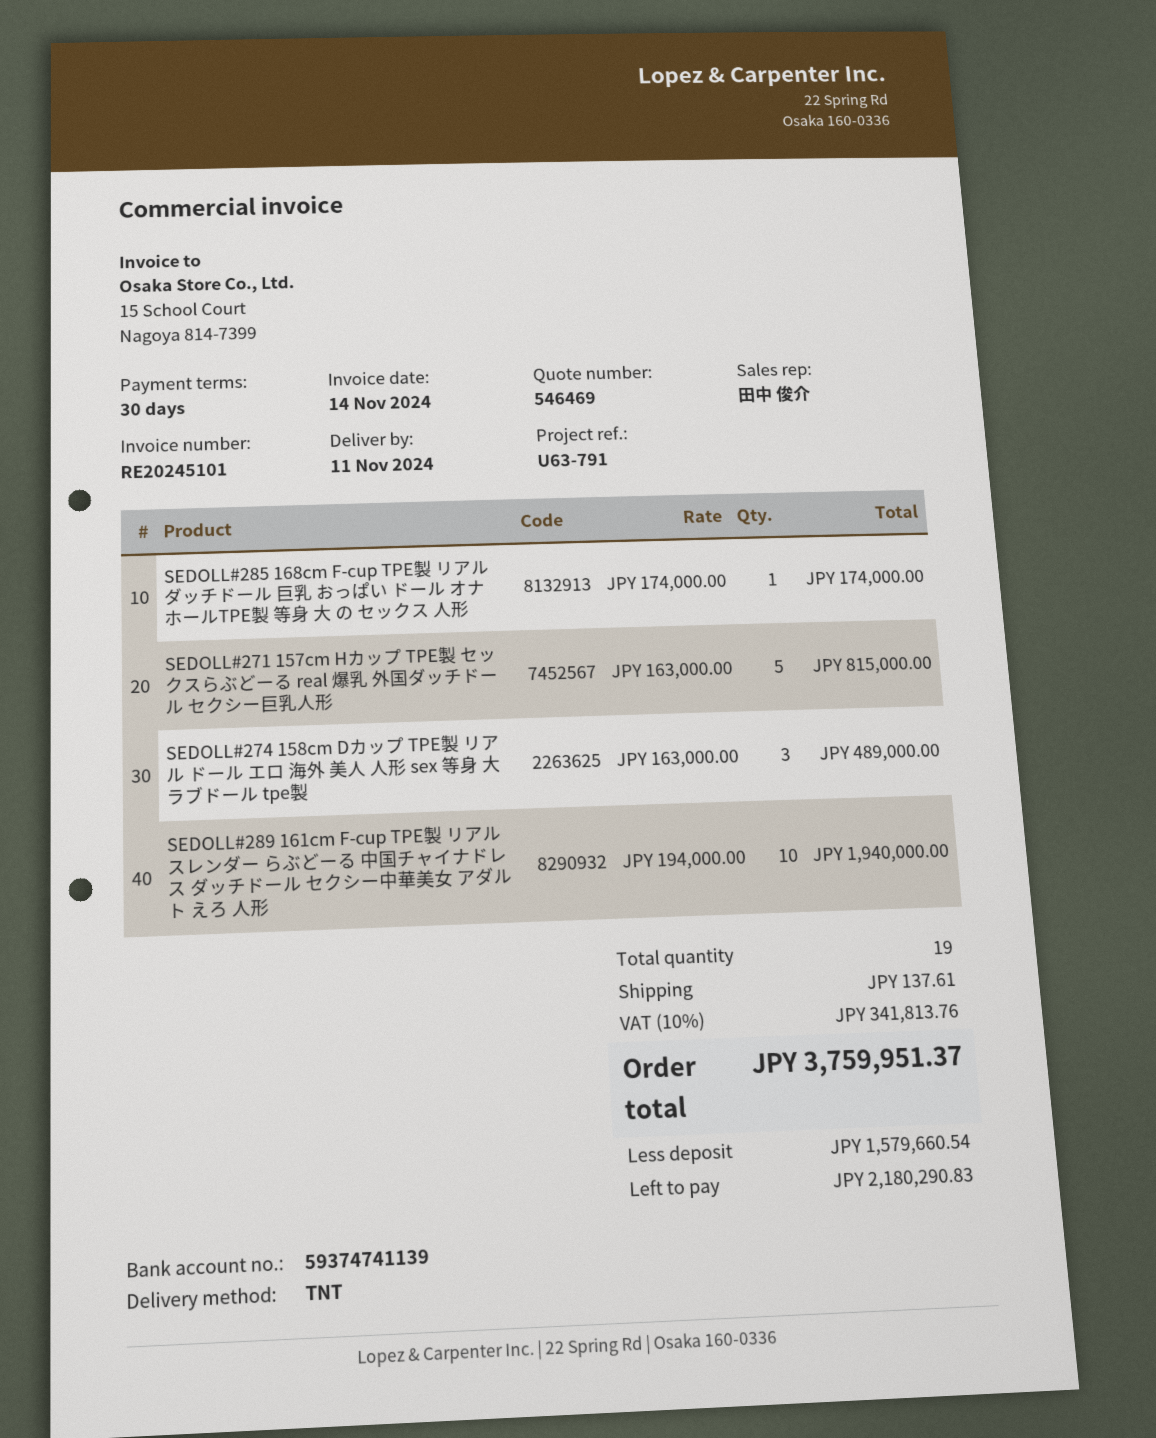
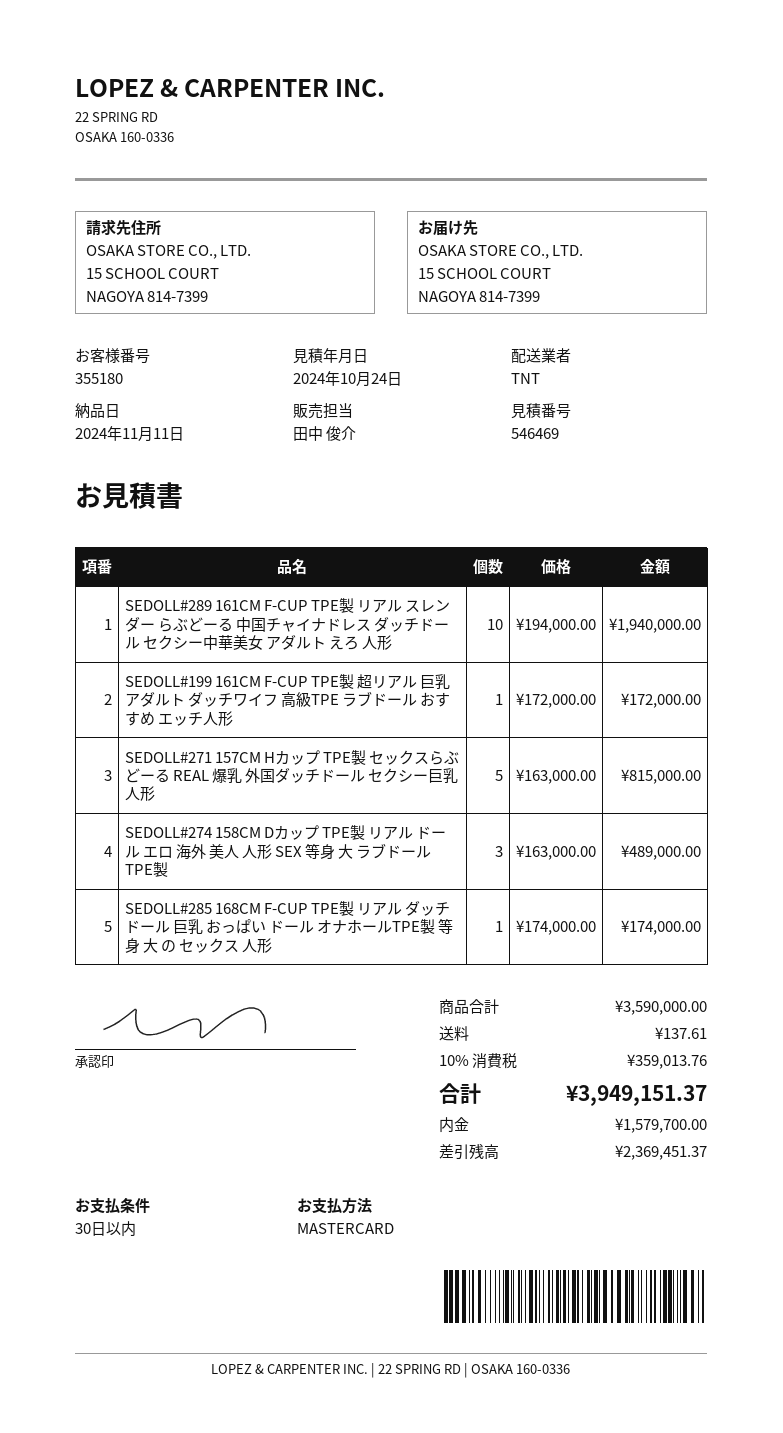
SEDOLL#199 161CM F-CUP TPE製 超リアル 巨乳アダルト ダッチワイフ 高級TPE ラブドール おすすめ エッチ人形: none -> 1 x 172000.00 = 172000.00
tax: 10% = 341813.76 -> 10% = 359013.76
total: 3759951.37 -> 3949151.37
deposit: 1579660.54 -> 1579700.00
balance: 2180290.83 -> 2369451.37

